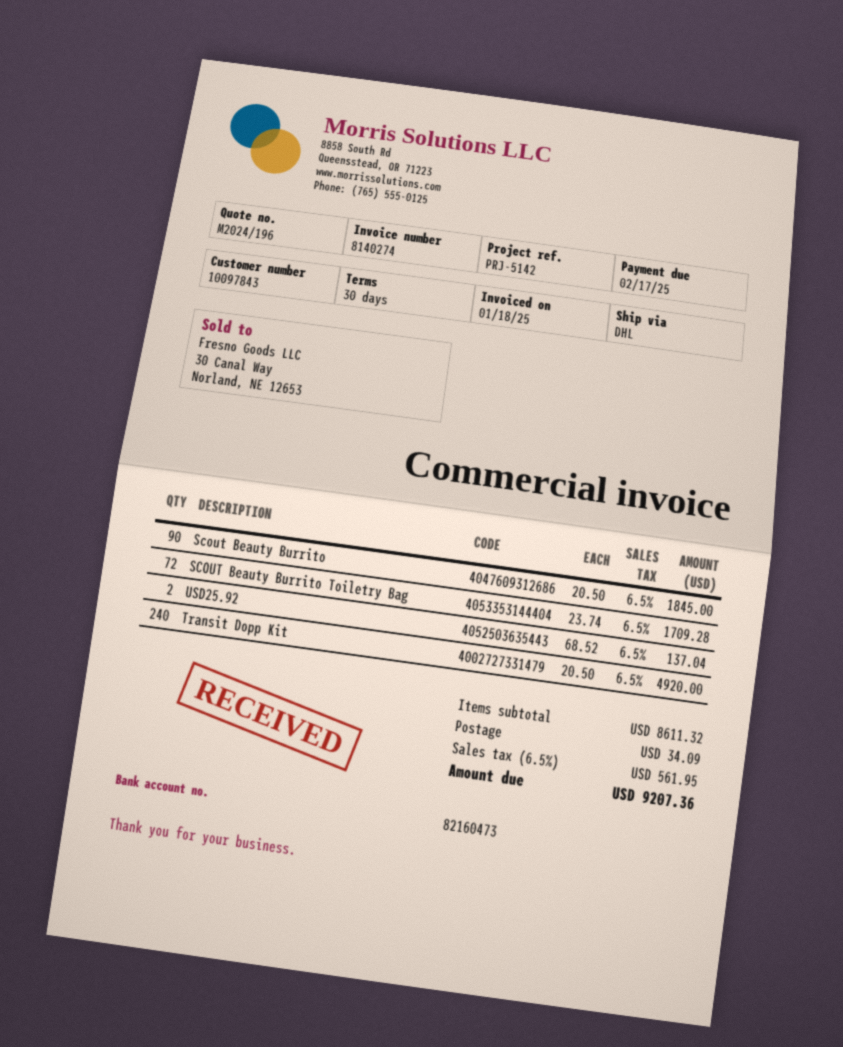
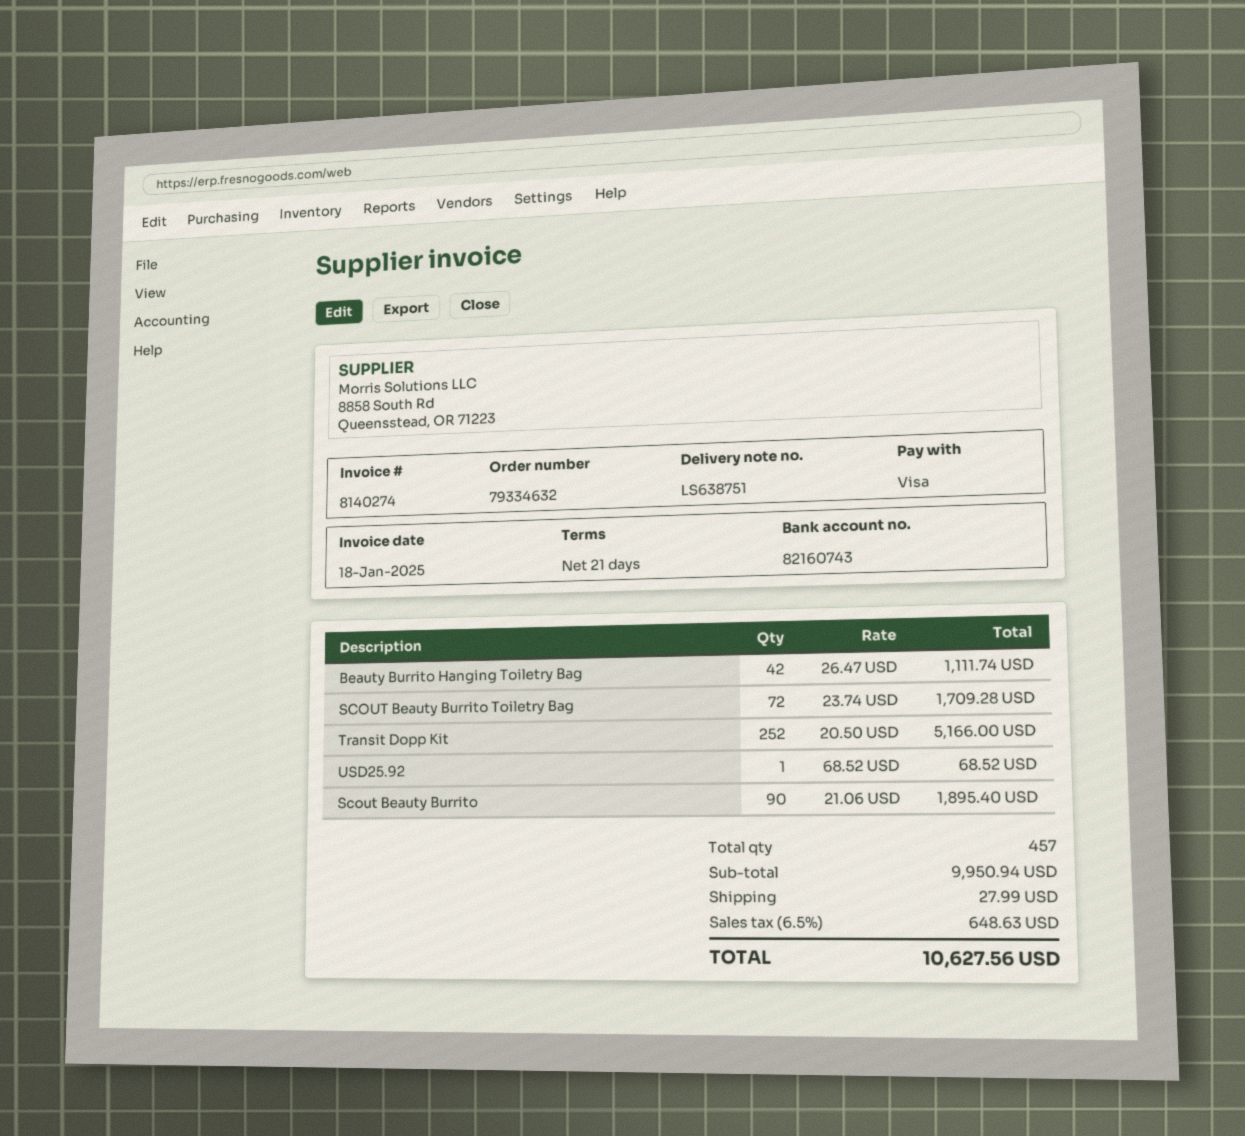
payment terms: 30 days -> 21 days
bank account: 82160473 -> 82160743
Scout Beauty Burrito: 90 x 20.50 = 1845.00 -> 90 x 21.06 = 1895.40
USD25.92: 2 x 68.52 = 137.04 -> 1 x 68.52 = 68.52
Transit Dopp Kit: 240 x 20.50 = 4920.00 -> 252 x 20.50 = 5166.00
Beauty Burrito Hanging Toiletry Bag: none -> 42 x 26.47 = 1111.74
subtotal: 8611.32 -> 9950.94
shipping: 34.09 -> 27.99
tax: 6.5% = 561.95 -> 6.5% = 648.63
total: 9207.36 -> 10627.56

